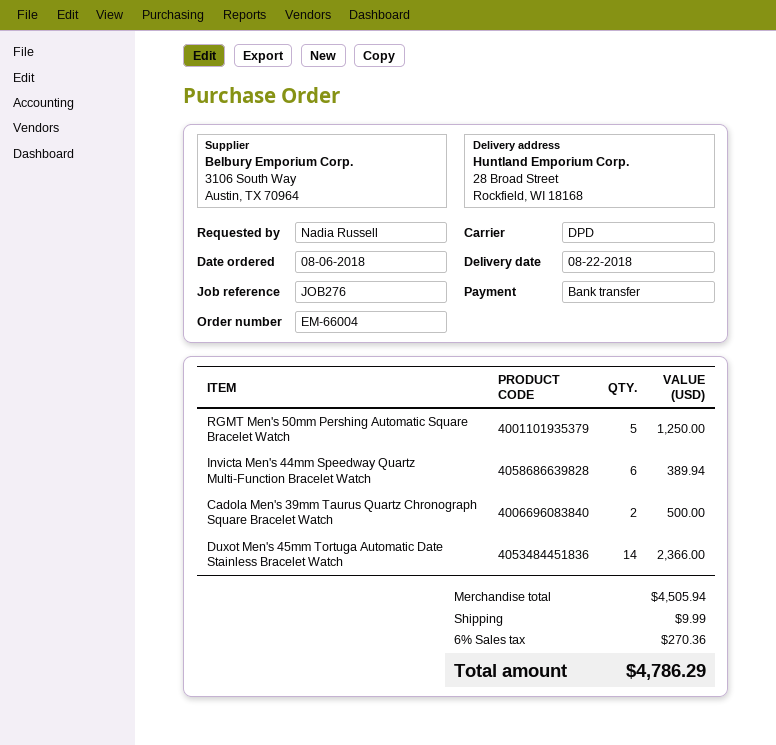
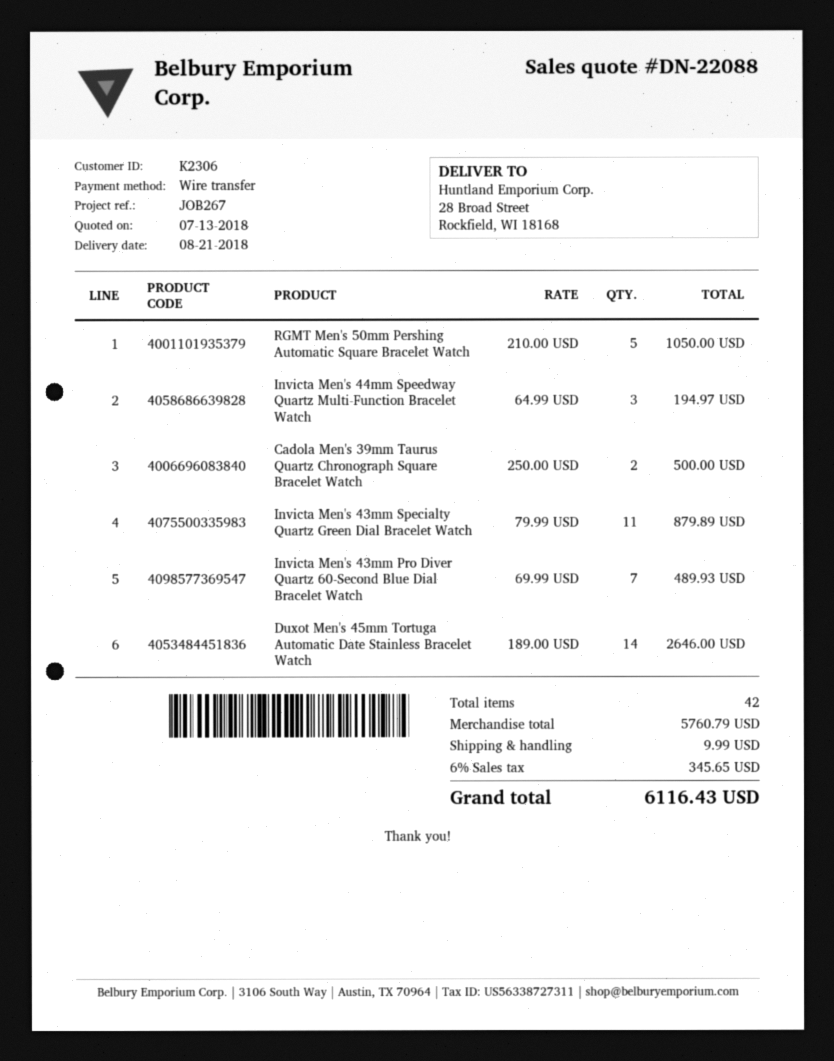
delivery date: 2018-08-22 -> 2018-08-21
reference: JOB276 -> JOB267
RGMT Men's 50mm Pershing Automatic Square Bracelet Watch: 5 for 1250.00 -> 5 for 1050.00
Invicta Men's 44mm Speedway Quartz Multi-Function Bracelet Watch: 6 for 389.94 -> 3 for 194.97
Duxot Men's 45mm Tortuga Automatic Date Stainless Bracelet Watch: 14 for 2366.00 -> 14 for 2646.00
Invicta Men's 43mm Specialty Quartz Green Dial Bracelet Watch: none -> 11 for 879.89
Invicta Men's 43mm Pro Diver Quartz 60-Second Blue Dial Bracelet Watch: none -> 7 for 489.93
subtotal: 4505.94 -> 5760.79
tax: 6% = 270.36 -> 6% = 345.65
total: 4786.29 -> 6116.43

